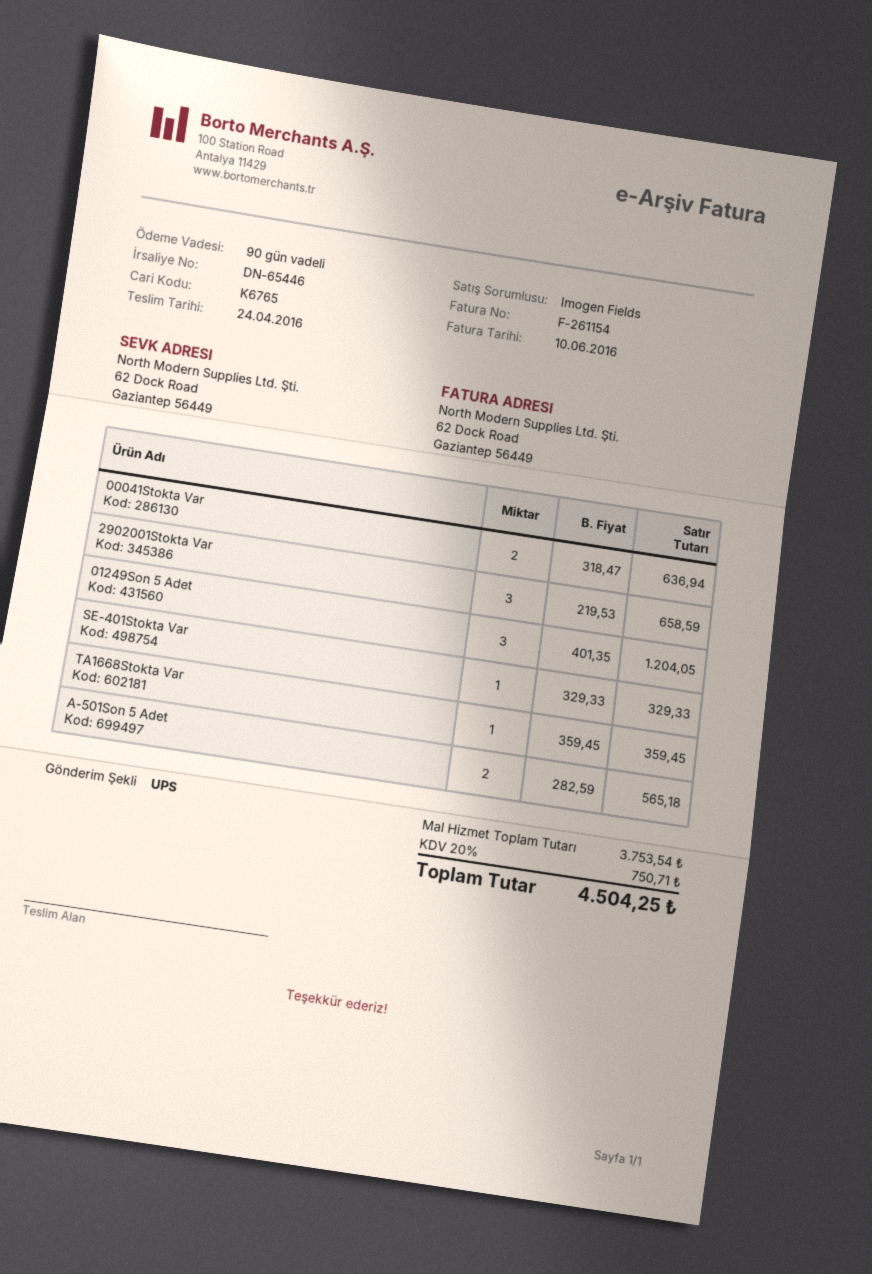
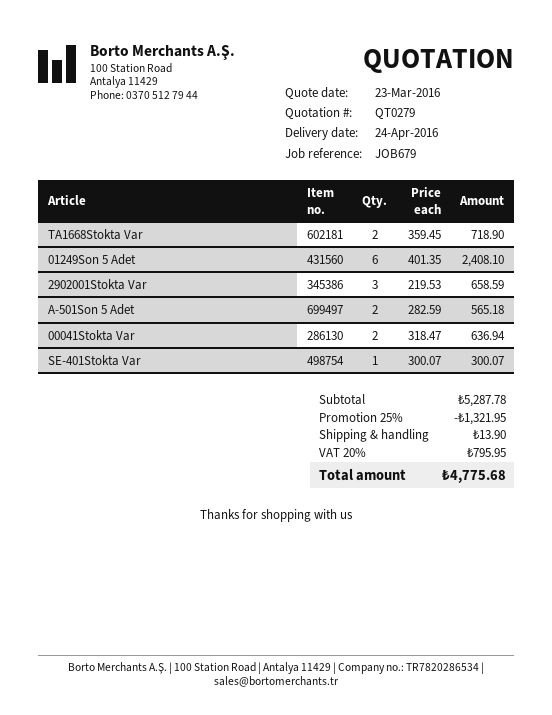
01249Son 5 Adet: 3 x 401.35 = 1204.05 -> 6 x 401.35 = 2408.10
SE-401Stokta Var: 1 x 329.33 = 329.33 -> 1 x 300.07 = 300.07
TA1668Stokta Var: 1 x 359.45 = 359.45 -> 2 x 359.45 = 718.90
subtotal: 3753.54 -> 5287.78
discount: none -> 25% = 1321.95
shipping: none -> 13.90
tax: 20% = 750.71 -> 20% = 795.95
total: 4504.25 -> 4775.68

